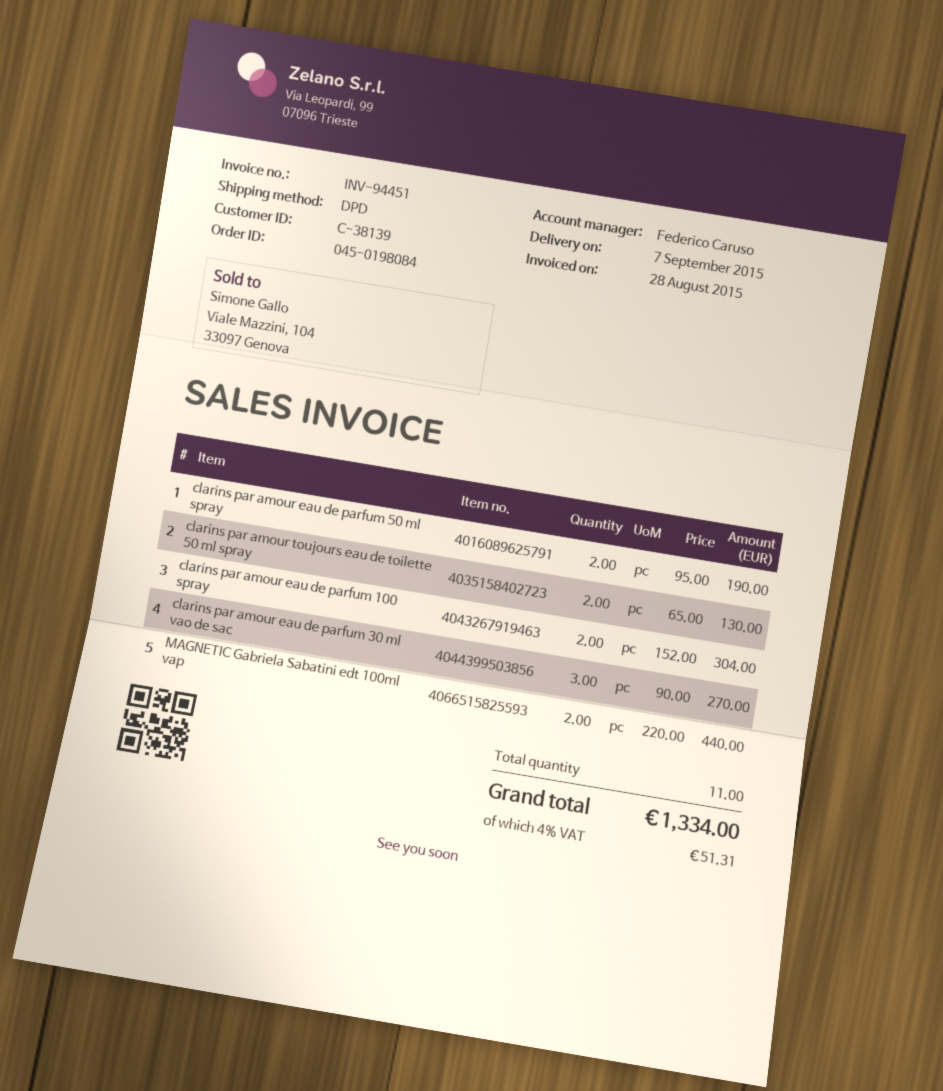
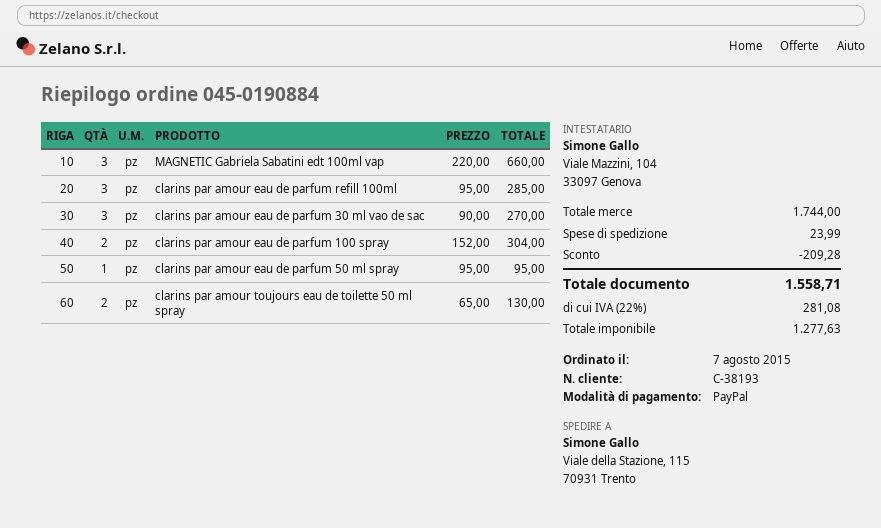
order number: 045-0198084 -> 045-0190884
customer number: C-38139 -> C-38193
clarins par amour eau de parfum 50 ml spray: 2 x 95.00 = 190.00 -> 1 x 95.00 = 95.00
MAGNETIC Gabriela Sabatini edt 100ml vap: 2 x 220.00 = 440.00 -> 3 x 220.00 = 660.00
clarins par amour eau de parfum refill 100ml: none -> 3 x 95.00 = 285.00
discount: none -> 209.28
shipping: none -> 23.99
tax: 4% = 51.31 -> 22% = 281.08
total: 1334.00 -> 1558.71

